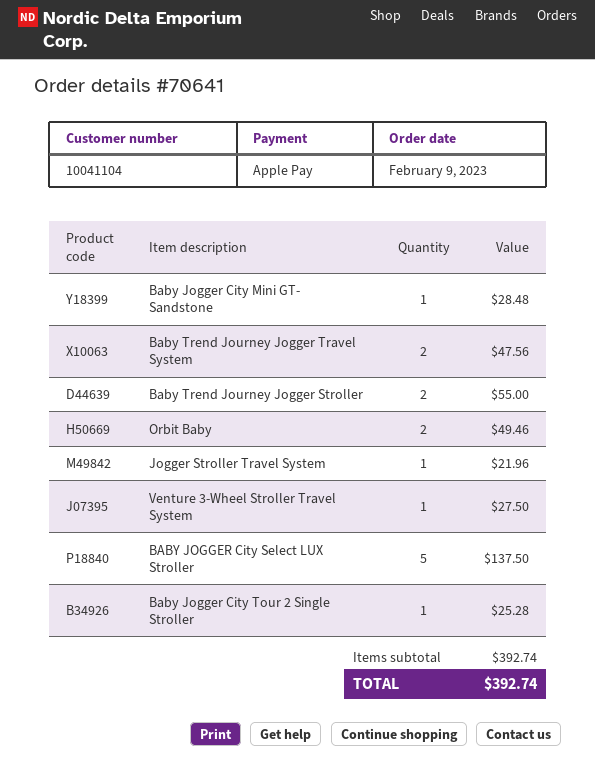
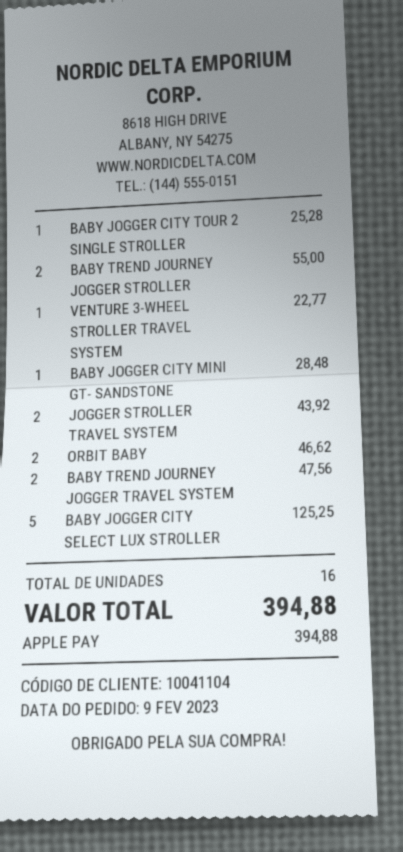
Orbit Baby: 2 for 49.46 -> 2 for 46.62
Jogger Stroller Travel System: 1 for 21.96 -> 2 for 43.92
Venture 3-Wheel Stroller Travel System: 1 for 27.50 -> 1 for 22.77
BABY JOGGER City Select LUX Stroller: 5 for 137.50 -> 5 for 125.25
total: 392.74 -> 394.88

